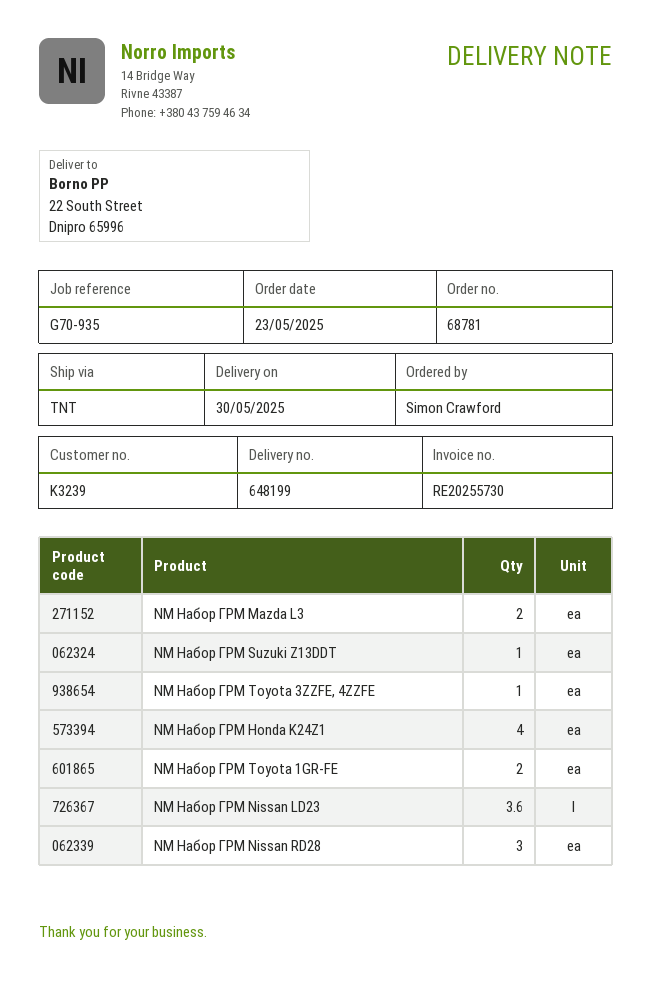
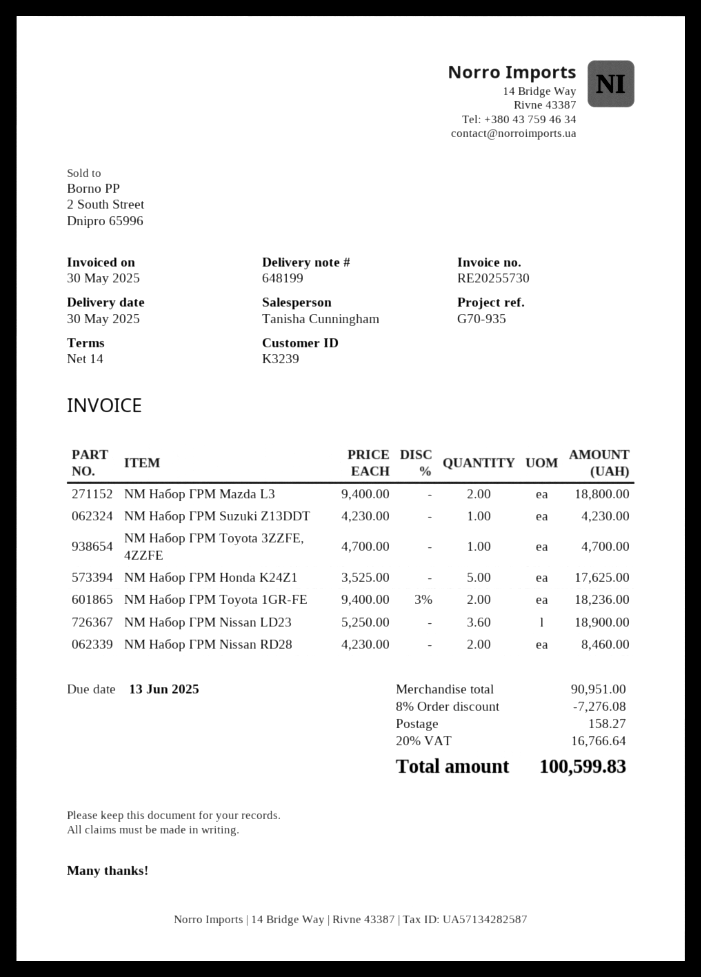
NM Набор ГРМ Honda K24Z1: 4 -> 5
NM Набор ГРМ Nissan RD28: 3 -> 2

